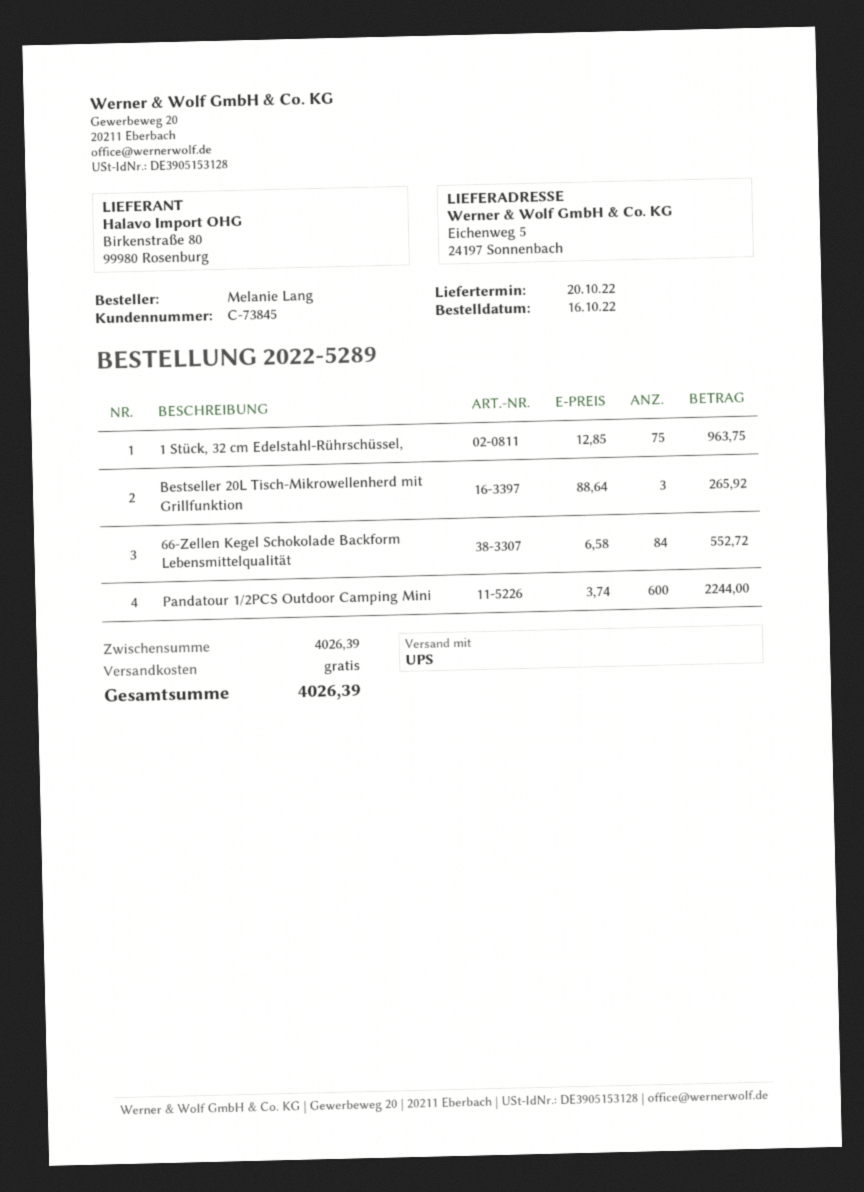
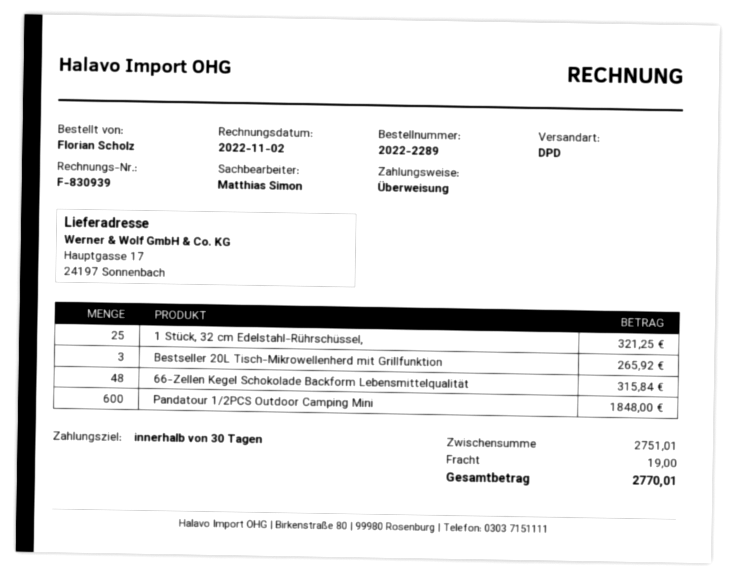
order number: 2022-5289 -> 2022-2289
ordered by: Melanie Lang -> Florian Scholz
shipping method: UPS -> DPD
ship to: Eichenweg 5, 24197 Sonnenbach -> Hauptgasse 17, 24197 Sonnenbach
1 Stück, 32 cm Edelstahl-Rührschüssel,: 75 for 963.75 -> 25 for 321.25
66-Zellen Kegel Schokolade Backform Lebensmittelqualität: 84 for 552.72 -> 48 for 315.84
Pandatour 1/2PCS Outdoor Camping Mini: 600 for 2244.00 -> 600 for 1848.00
subtotal: 4026.39 -> 2751.01
shipping: 0.00 -> 19.00
total: 4026.39 -> 2770.01

